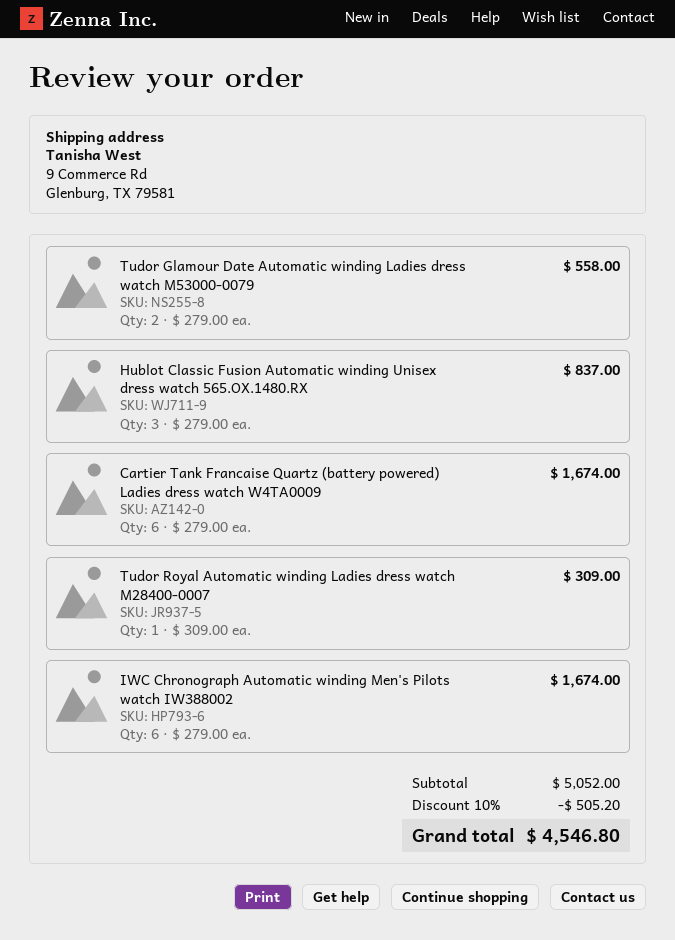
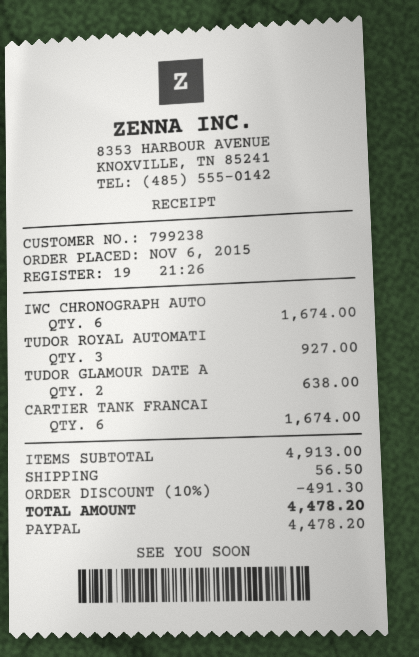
Tudor Glamour Date Automatic winding Ladies dress watch M53000-0079: 2 for 558.00 -> 2 for 638.00
Hublot Classic Fusion Automatic winding Unisex dress watch 565.OX.1480.RX: 3 for 837.00 -> none
Tudor Royal Automatic winding Ladies dress watch M28400-0007: 1 for 309.00 -> 3 for 927.00
subtotal: 5052.00 -> 4913.00
discount: 10% = 505.20 -> 10% = 491.30
shipping: none -> 56.50
total: 4546.80 -> 4478.20

